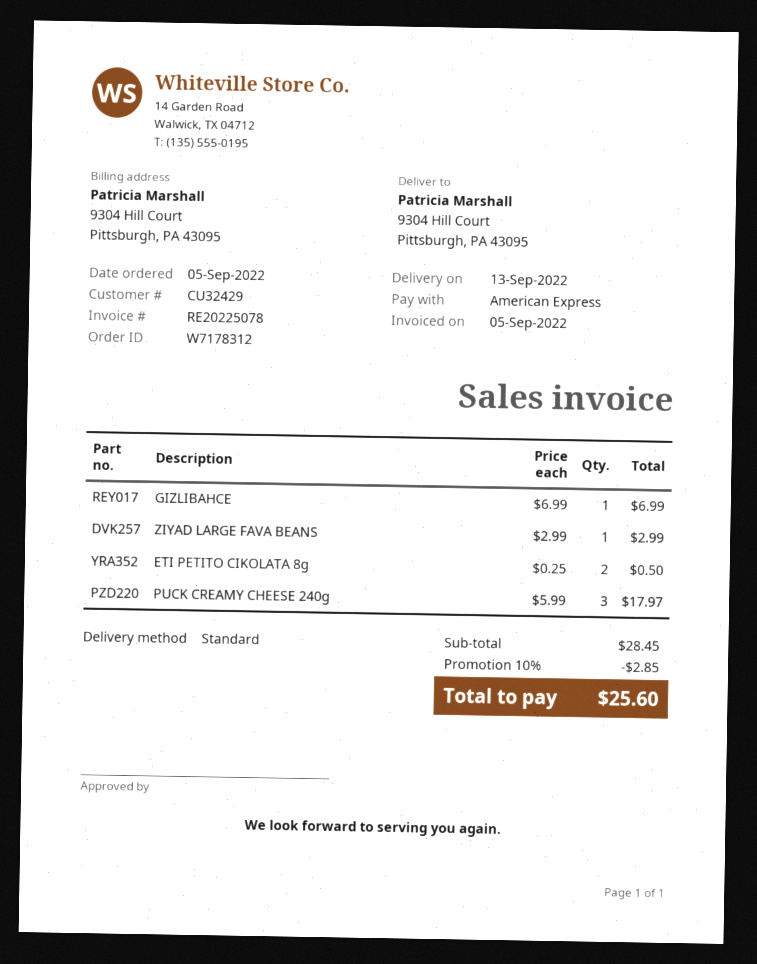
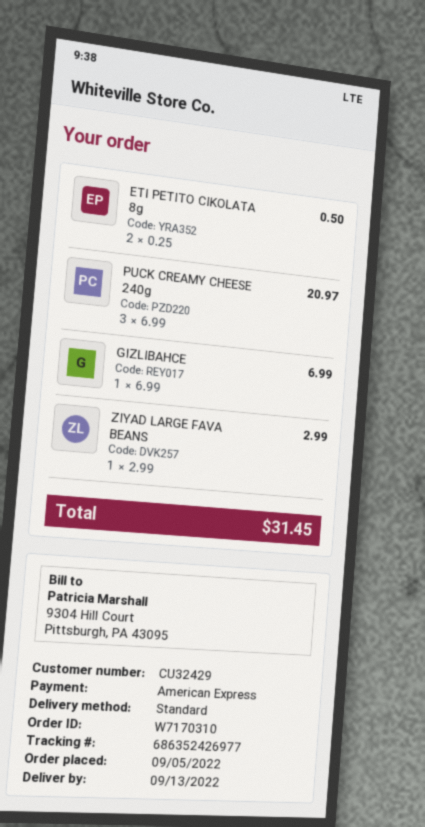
order number: W7178312 -> W7170310
PUCK CREAMY CHEESE 240g: 3 x 5.99 = 17.97 -> 3 x 6.99 = 20.97
discount: 10% = 2.85 -> none
total: 25.60 -> 31.45

